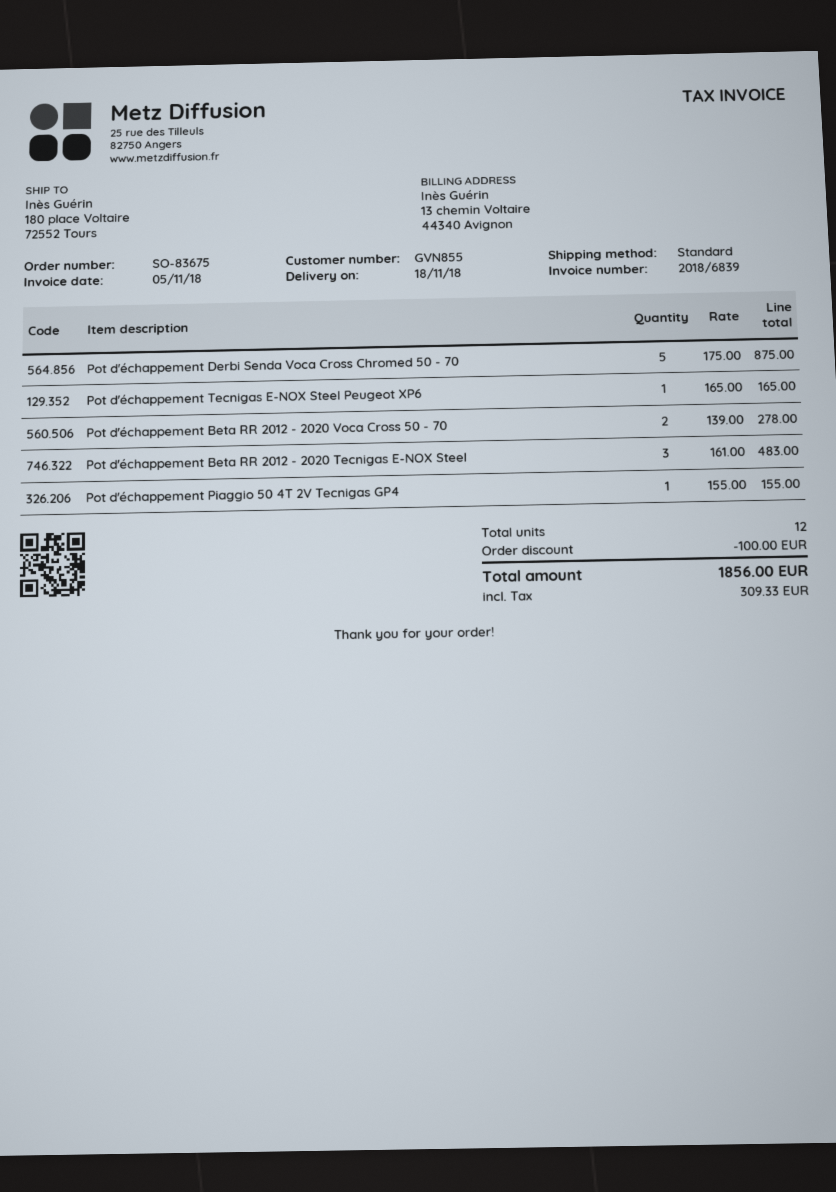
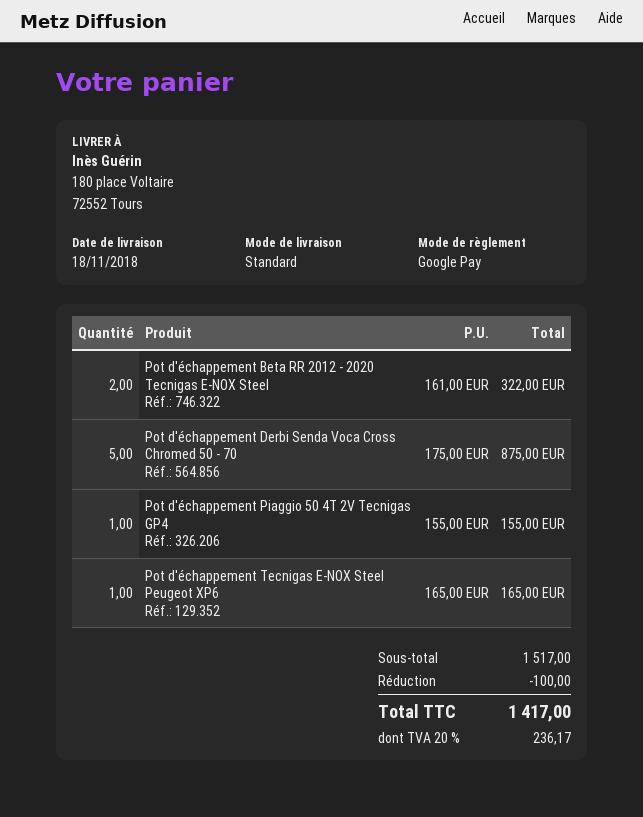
Pot d'échappement Beta RR 2012 - 2020 Voca Cross 50 - 70: 2 x 139.00 = 278.00 -> none
Pot d'échappement Beta RR 2012 - 2020 Tecnigas E-NOX Steel: 3 x 161.00 = 483.00 -> 2 x 161.00 = 322.00
tax: 309.33 -> 236.17
total: 1856.00 -> 1417.00

